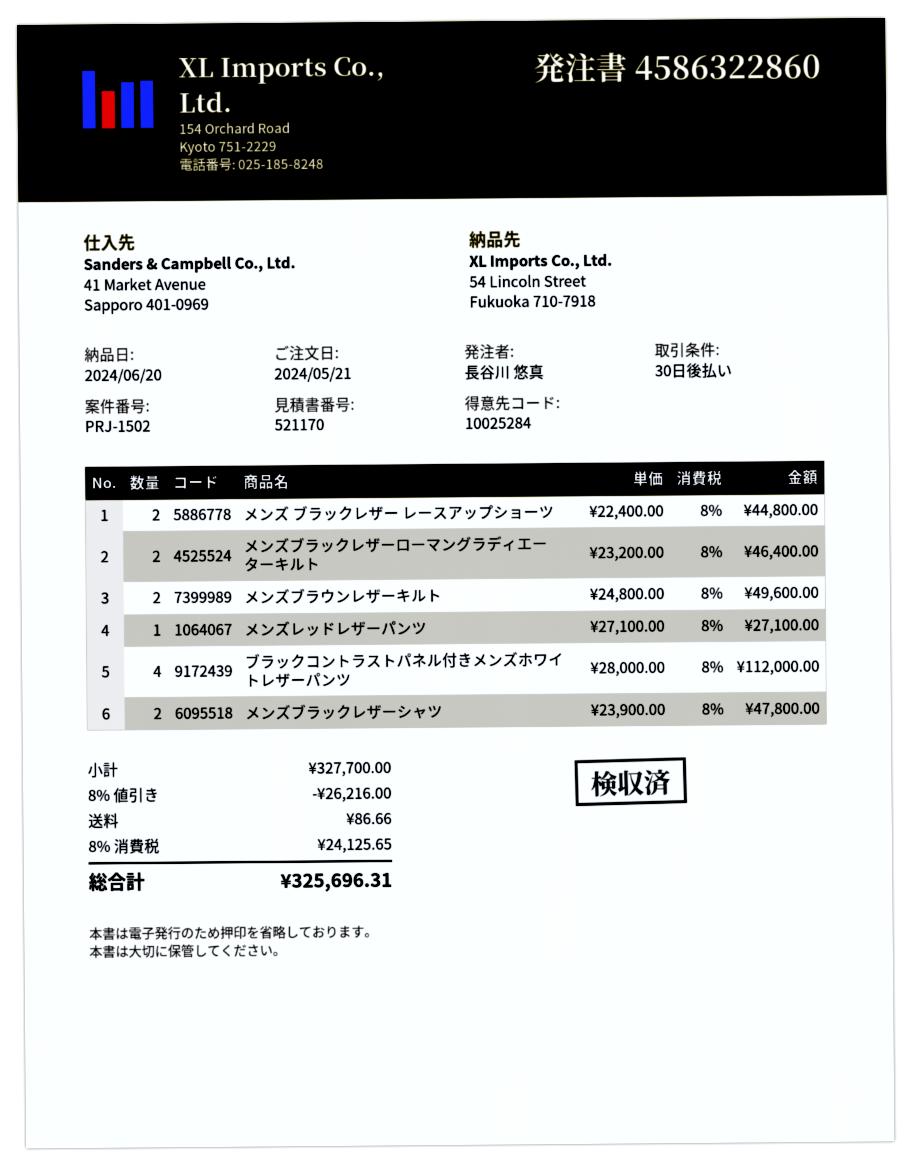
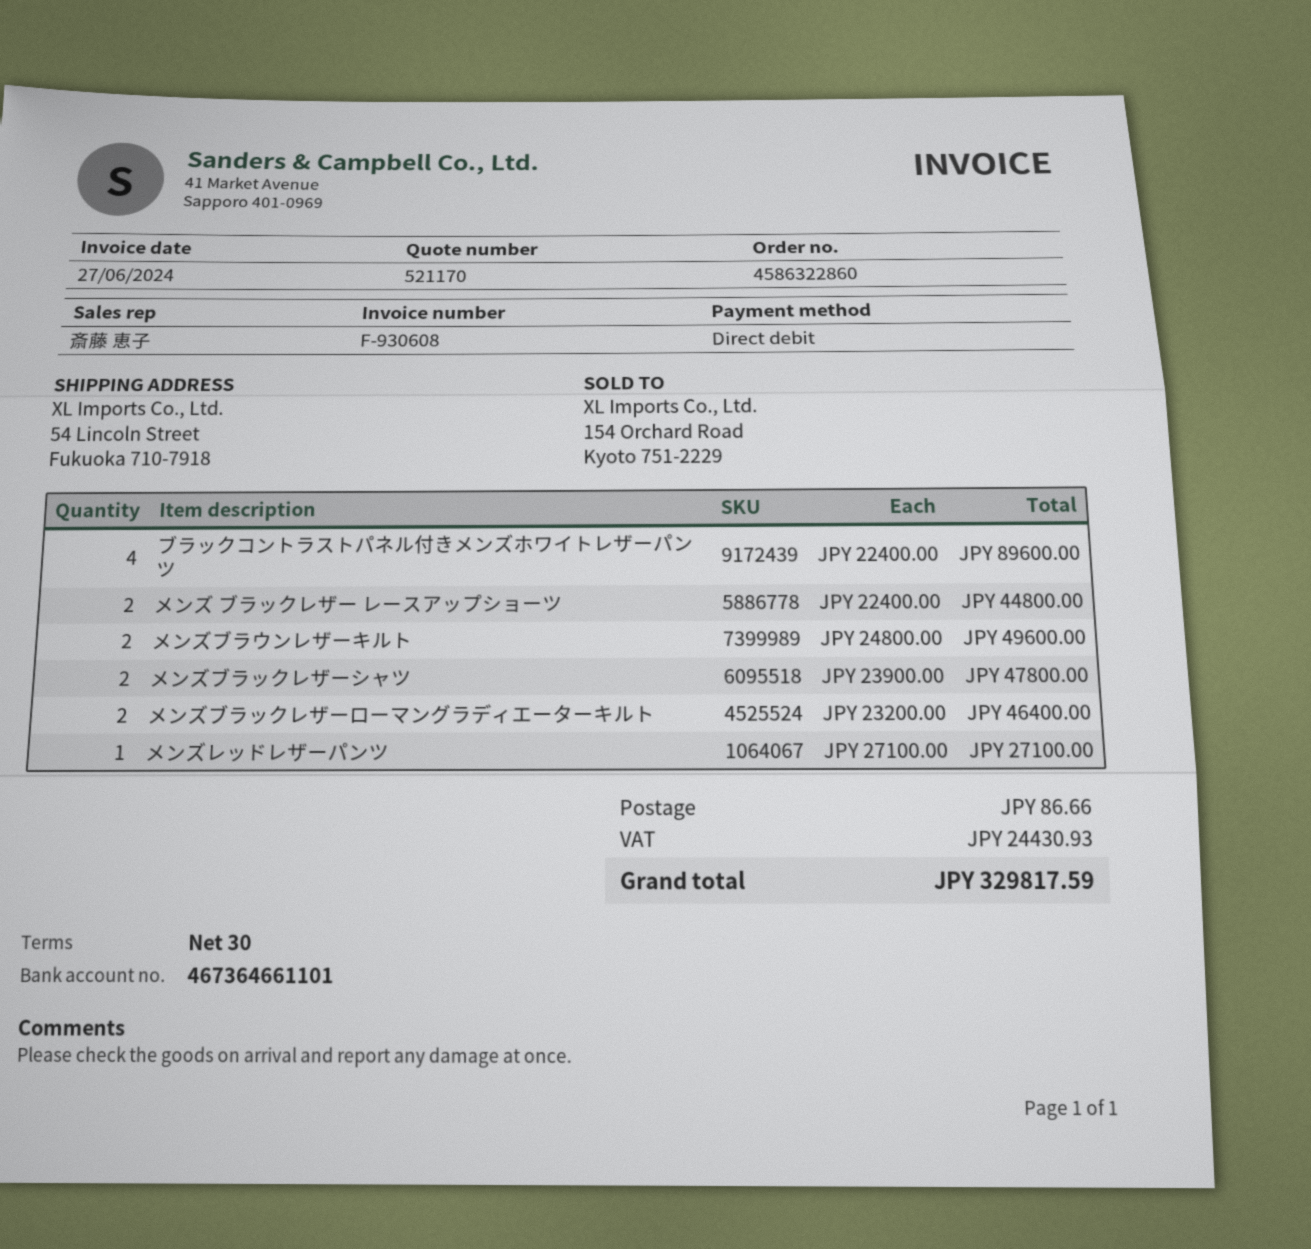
ブラックコントラストパネル付きメンズホワイトレザーパンツ: 4 x 28000.00 = 112000.00 -> 4 x 22400.00 = 89600.00
discount: 8% = 26216.00 -> none
tax: 24125.65 -> 24430.93
total: 325696.31 -> 329817.59

